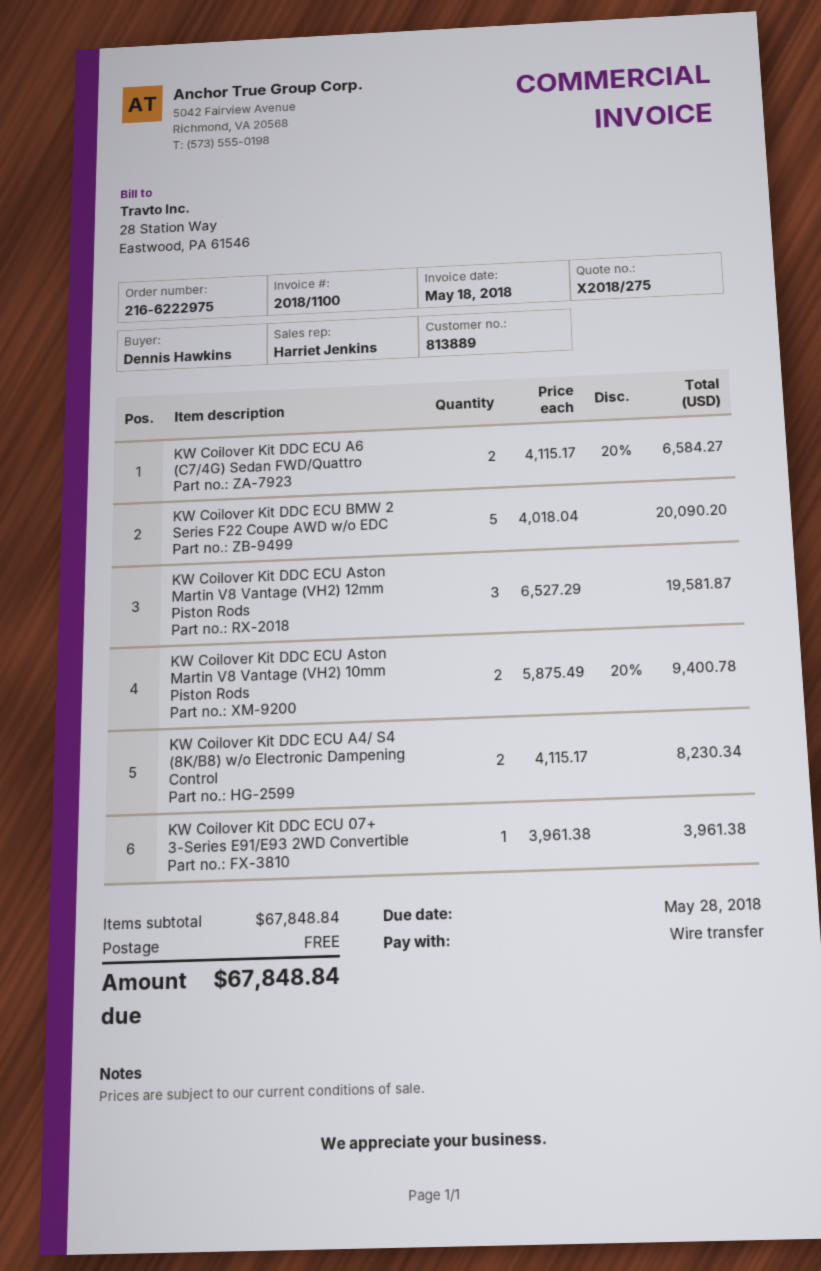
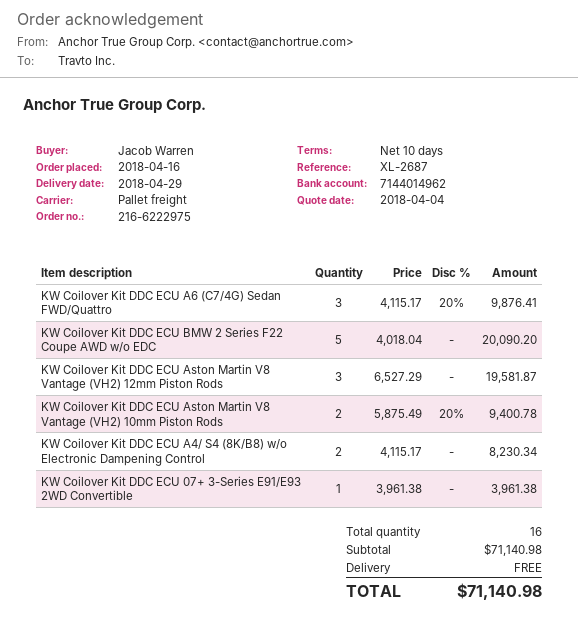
ordered by: Dennis Hawkins -> Jacob Warren
KW Coilover Kit DDC ECU A6 (C7/4G) Sedan FWD/Quattro: 2 x 4115.17 - 20% = 6584.27 -> 3 x 4115.17 - 20% = 9876.41
subtotal: 67848.84 -> 71140.98
total: 67848.84 -> 71140.98

